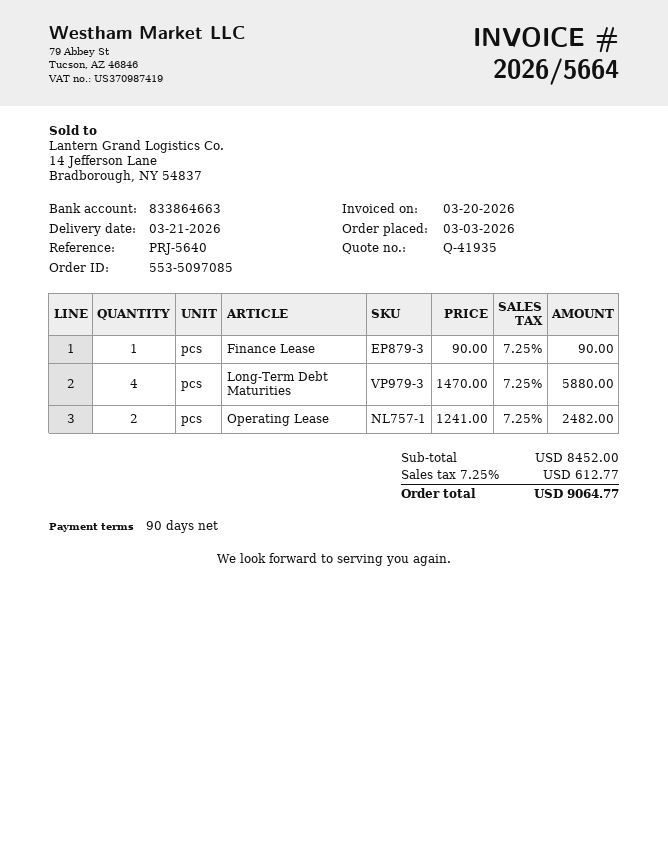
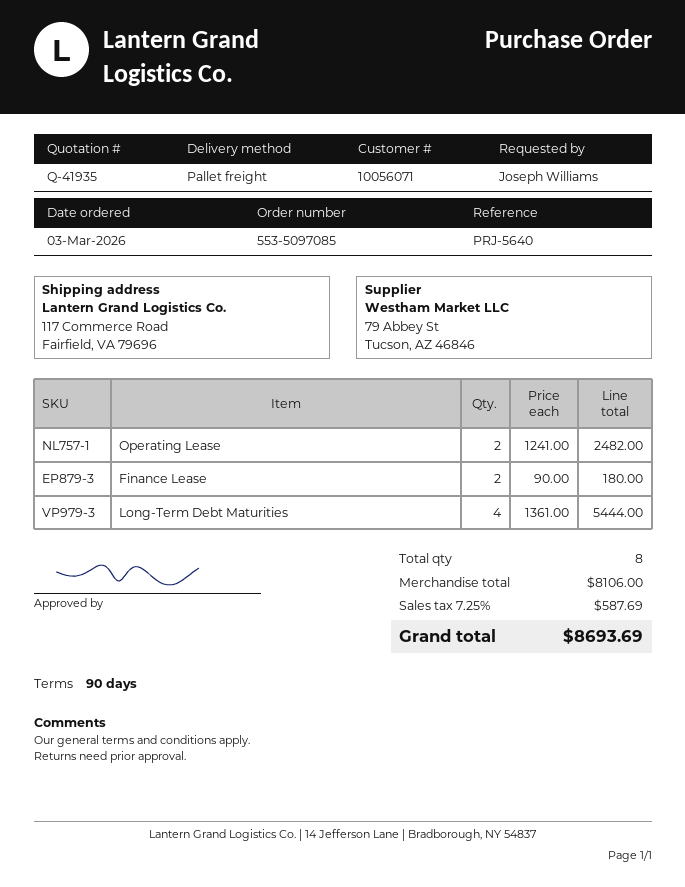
Finance Lease: 1 x 90.00 = 90.00 -> 2 x 90.00 = 180.00
Long-Term Debt Maturities: 4 x 1470.00 = 5880.00 -> 4 x 1361.00 = 5444.00
subtotal: 8452.00 -> 8106.00
tax: 7.25% = 612.77 -> 7.25% = 587.69
total: 9064.77 -> 8693.69

